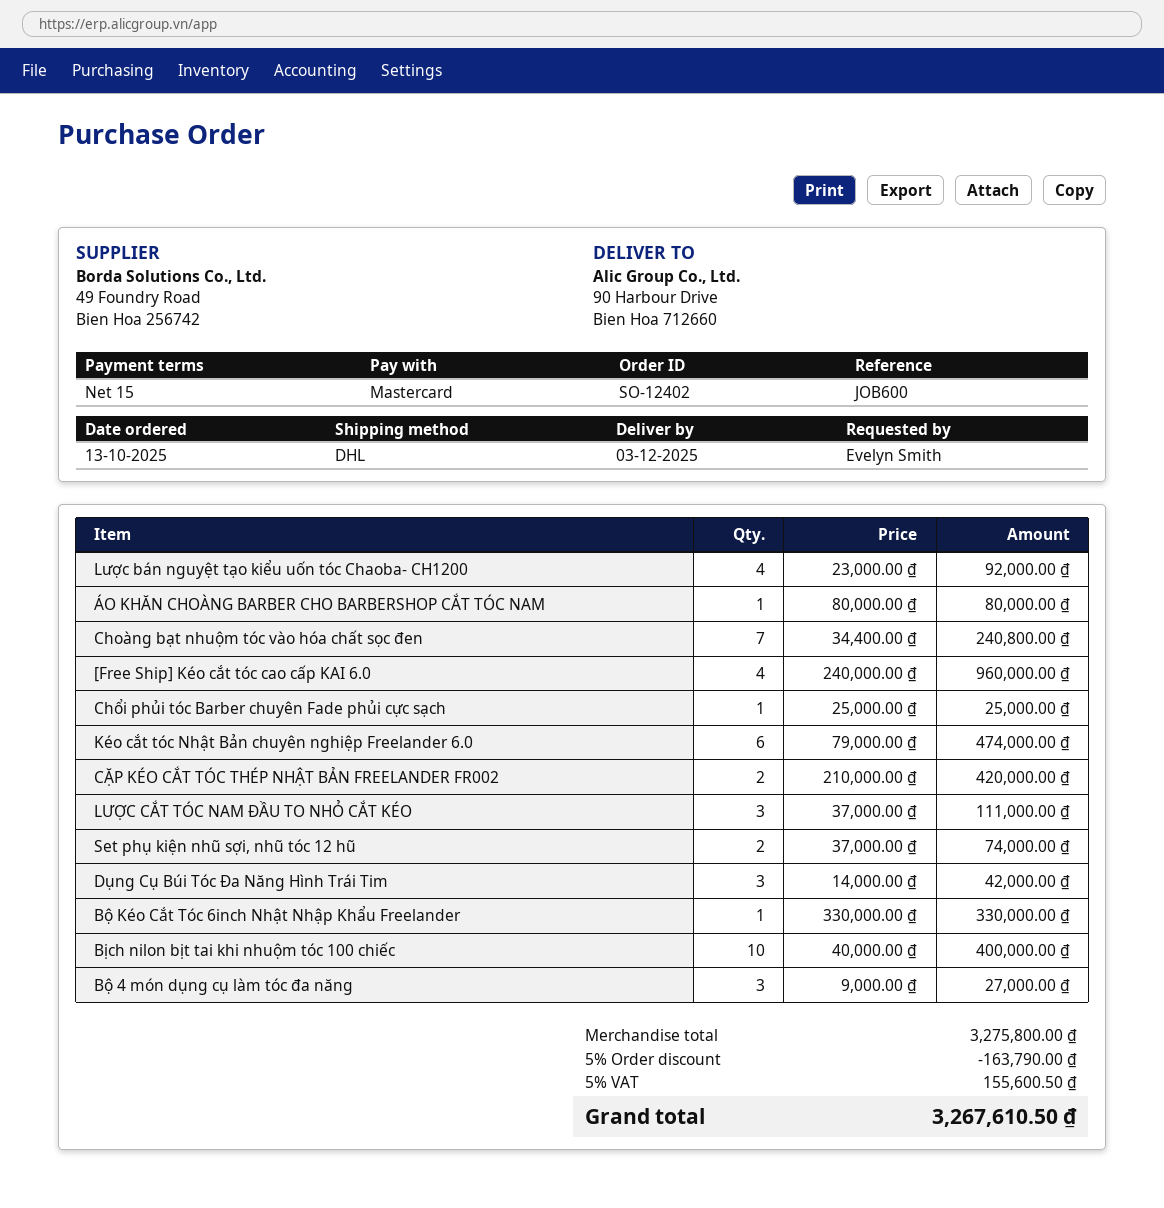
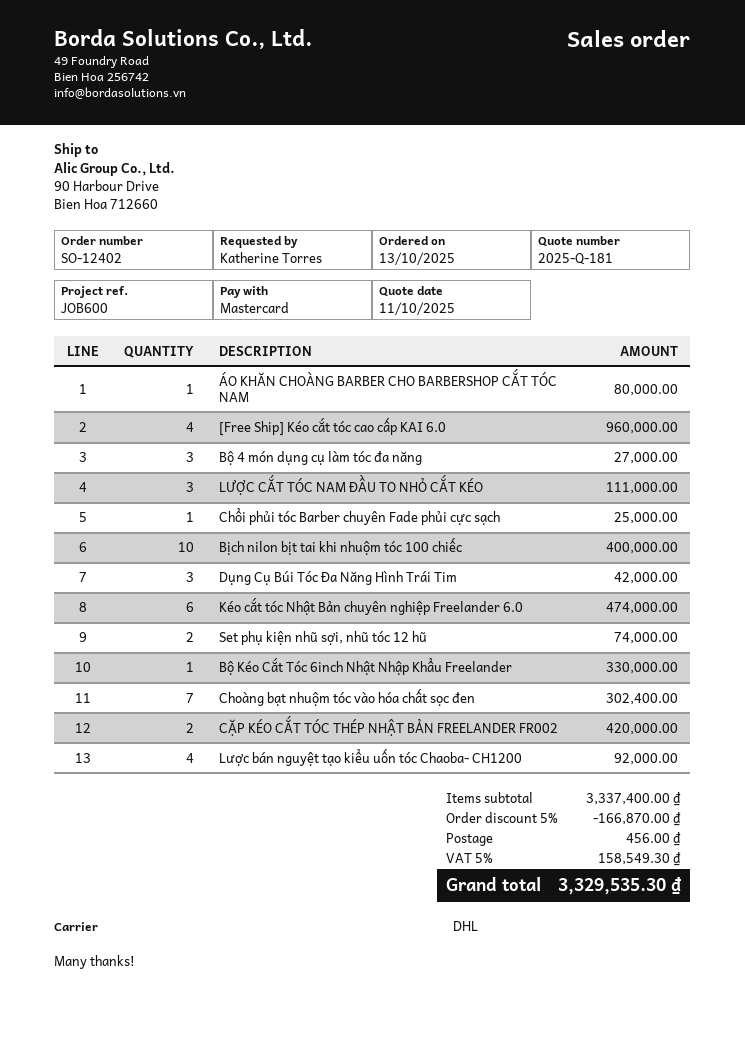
ordered by: Evelyn Smith -> Katherine Torres
Choàng bạt nhuộm tóc vào hóa chất sọc đen: 7 for 240800.00 -> 7 for 302400.00
subtotal: 3275800.00 -> 3337400.00
discount: 5% = 163790.00 -> 5% = 166870.00
shipping: none -> 456.00
tax: 5% = 155600.50 -> 5% = 158549.30
total: 3267610.50 -> 3329535.30

